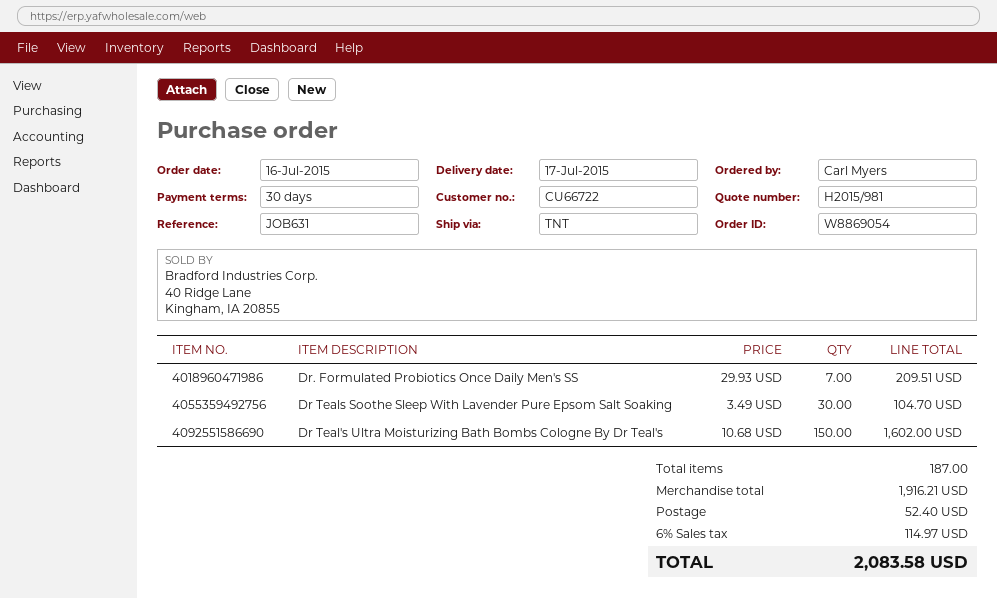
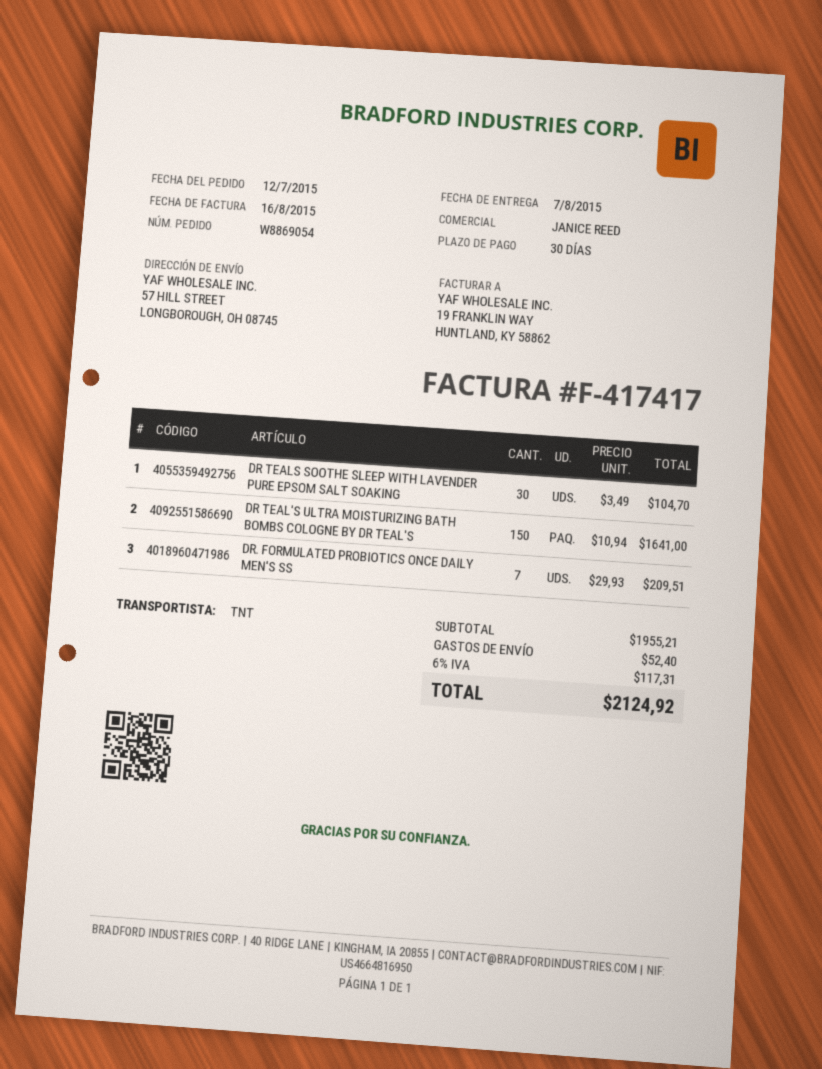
order date: 2015-07-16 -> 2015-07-12
delivery date: 2015-07-17 -> 2015-08-07
Dr Teal's Ultra Moisturizing Bath Bombs Cologne By Dr Teal's: 150 x 10.68 = 1602.00 -> 150 x 10.94 = 1641.00
subtotal: 1916.21 -> 1955.21
tax: 6% = 114.97 -> 6% = 117.31
total: 2083.58 -> 2124.92

